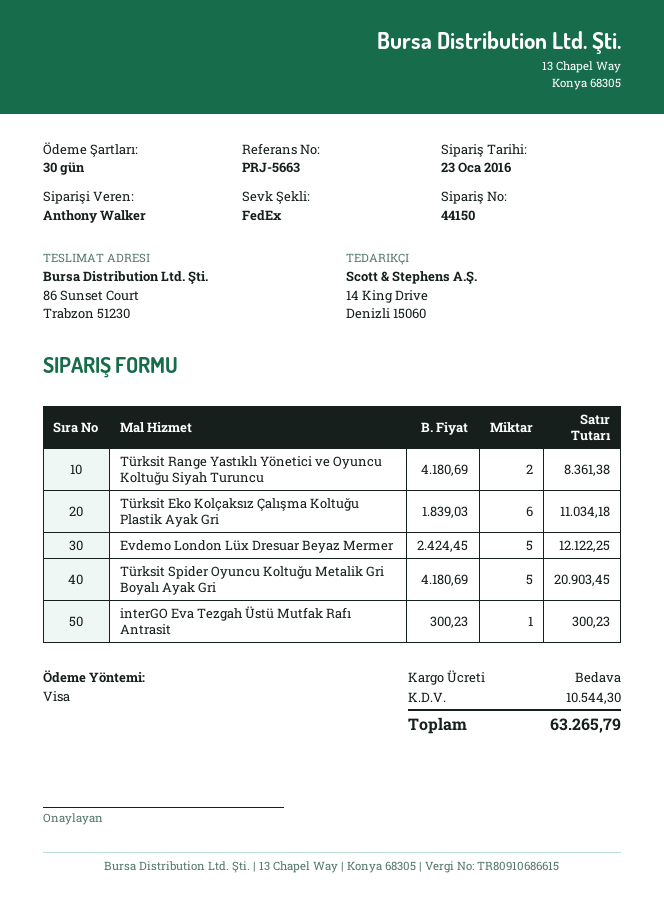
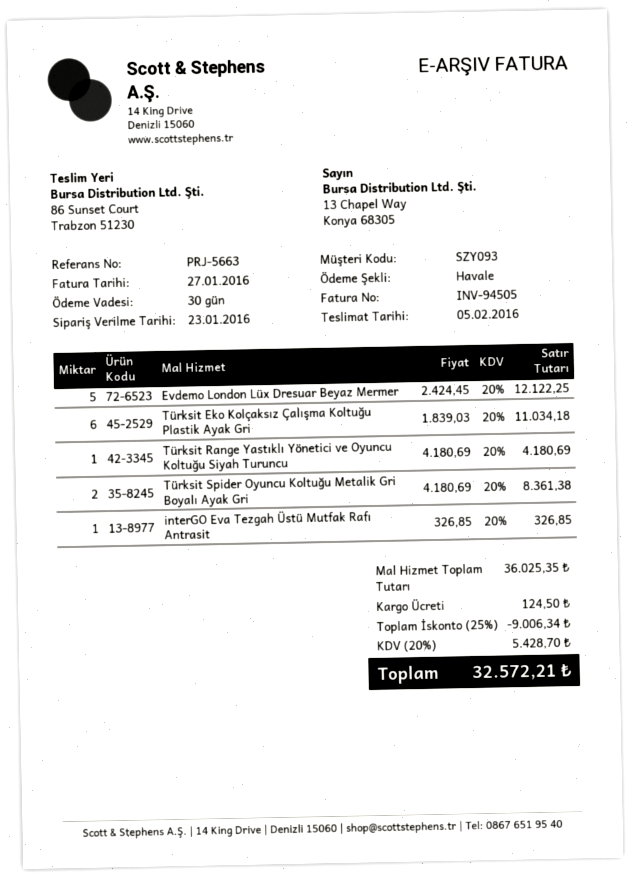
payment method: Visa -> bank transfer
Türksit Range Yastıklı Yönetici ve Oyuncu Koltuğu Siyah Turuncu: 2 x 4180.69 = 8361.38 -> 1 x 4180.69 = 4180.69
Türksit Spider Oyuncu Koltuğu Metalik Gri Boyalı Ayak Gri: 5 x 4180.69 = 20903.45 -> 2 x 4180.69 = 8361.38
interGO Eva Tezgah Üstü Mutfak Rafı Antrasit: 1 x 300.23 = 300.23 -> 1 x 326.85 = 326.85
discount: none -> 25% = 9006.34
shipping: 0.00 -> 124.50
tax: 10544.30 -> 5428.70
total: 63265.79 -> 32572.21

